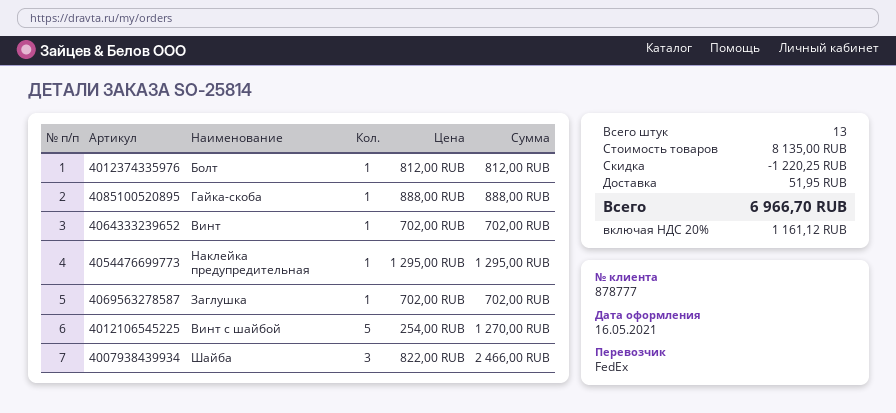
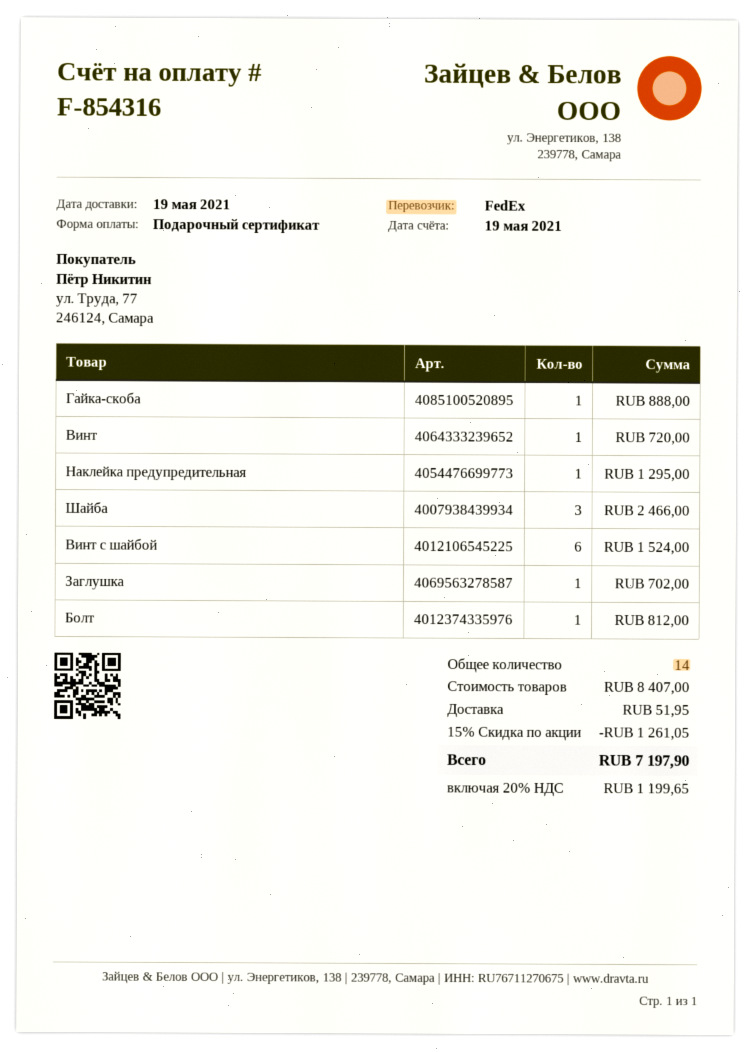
Винт: 1 for 702.00 -> 1 for 720.00
Винт с шайбой: 5 for 1270.00 -> 6 for 1524.00
total quantity: 13 -> 14
subtotal: 8135.00 -> 8407.00
discount: 1220.25 -> 1261.05
tax: 20% = 1161.12 -> 20% = 1199.65
total: 6966.70 -> 7197.90

